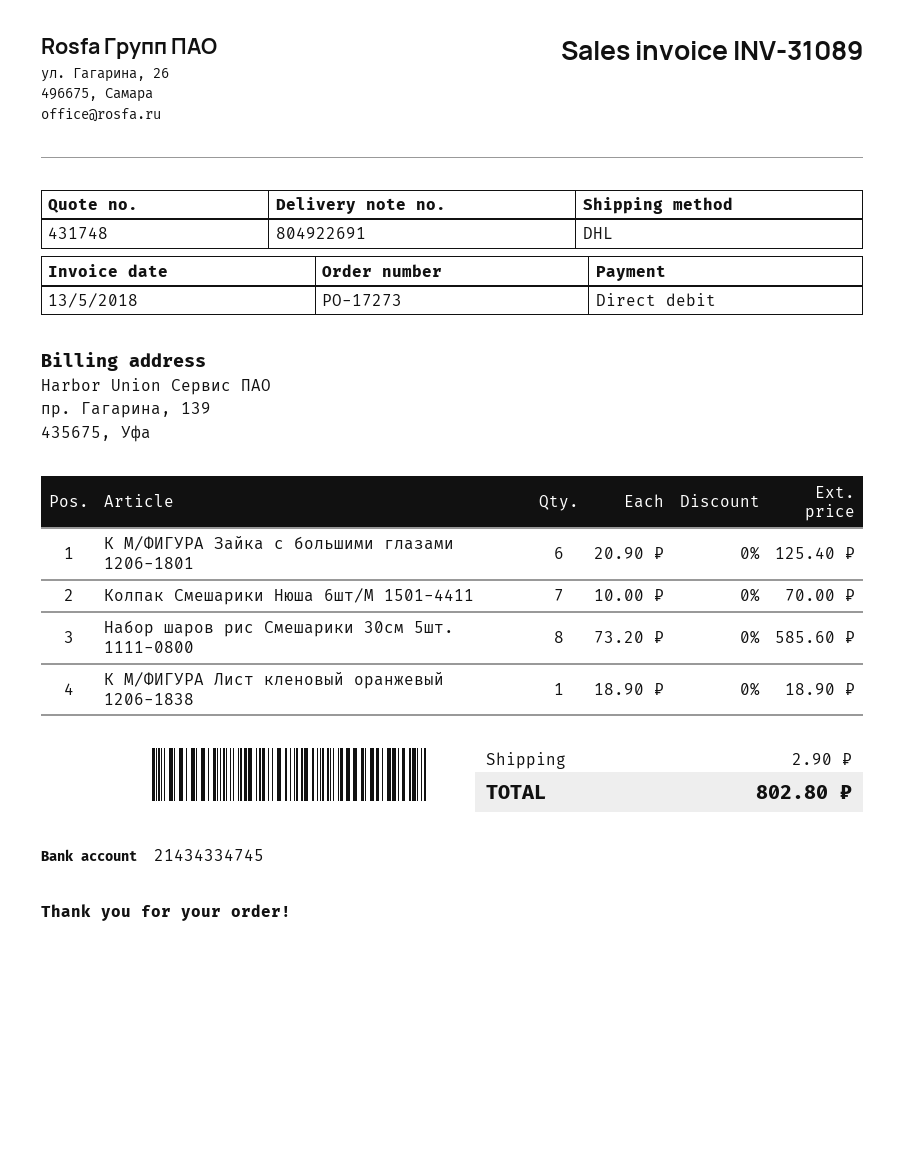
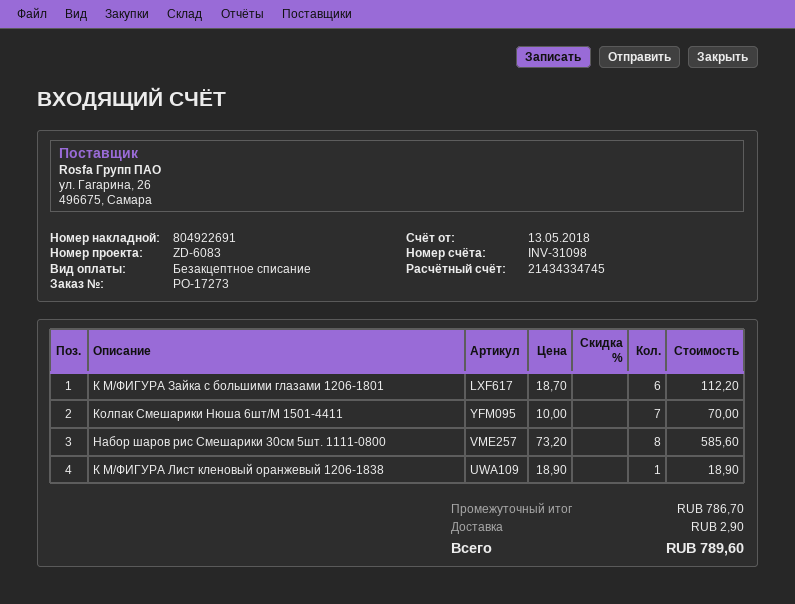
invoice number: INV-31089 -> INV-31098
К М/ФИГУРА Зайка с большими глазами 1206-1801: 6 x 20.90 = 125.40 -> 6 x 18.70 = 112.20
total: 802.80 -> 789.60

